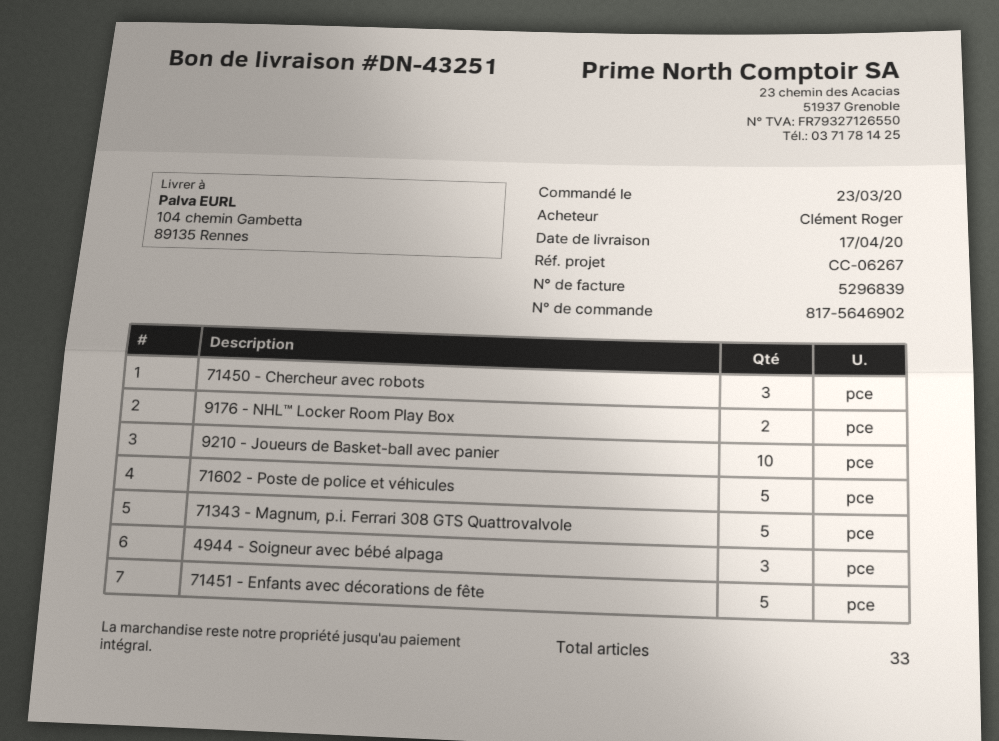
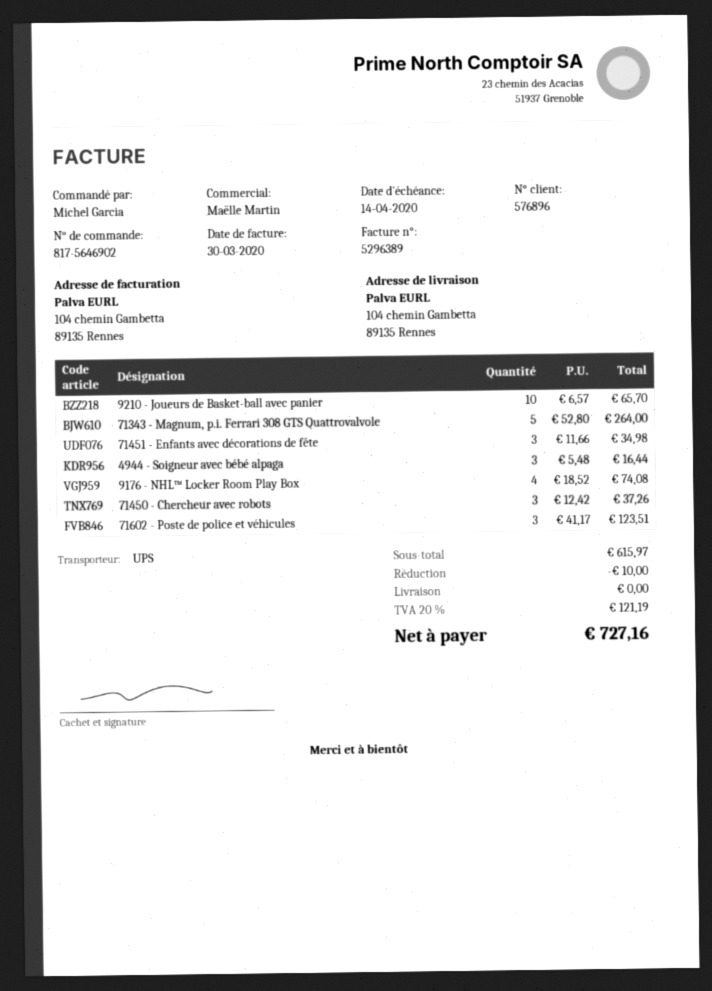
invoice number: 5296839 -> 5296389
ordered by: Clément Roger -> Michel Garcia
9176 - NHL™ Locker Room Play Box: 2 -> 4
71602 - Poste de police et véhicules: 5 -> 3
71451 - Enfants avec décorations de fête: 5 -> 3

